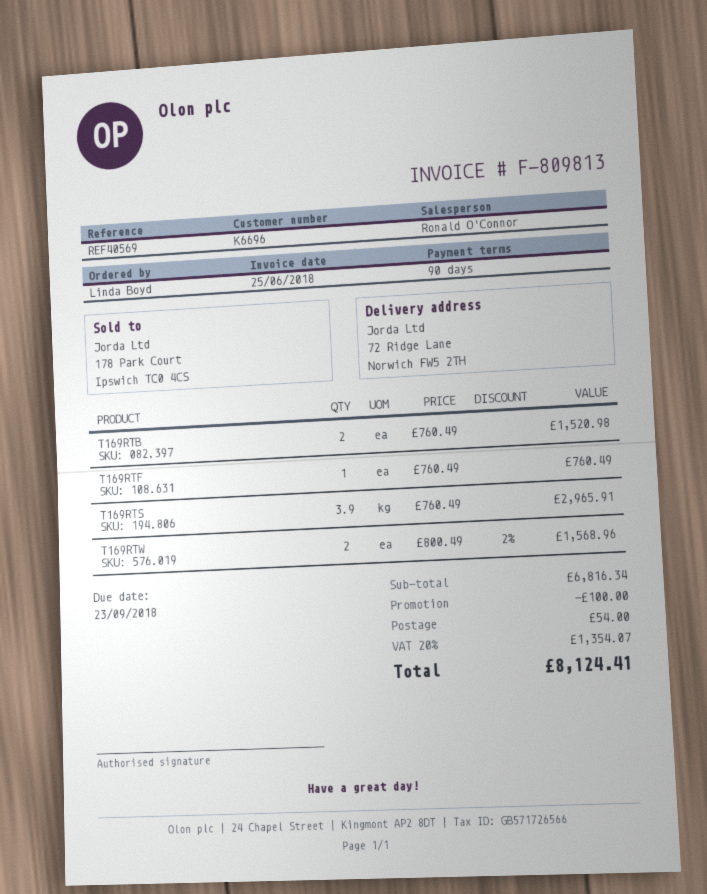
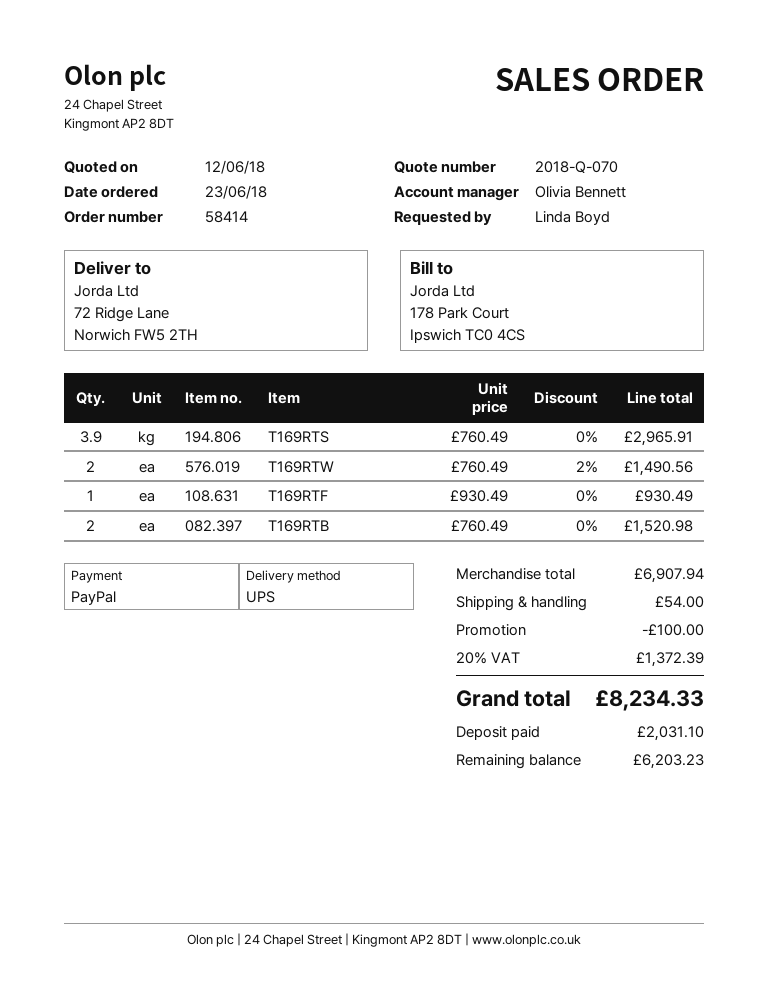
sales rep: Ronald O'Connor -> Olivia Bennett
T169RTF: 1 x 760.49 = 760.49 -> 1 x 930.49 = 930.49
T169RTW: 2 x 800.49 - 2% = 1568.96 -> 2 x 760.49 - 2% = 1490.56
subtotal: 6816.34 -> 6907.94
tax: 20% = 1354.07 -> 20% = 1372.39
total: 8124.41 -> 8234.33

